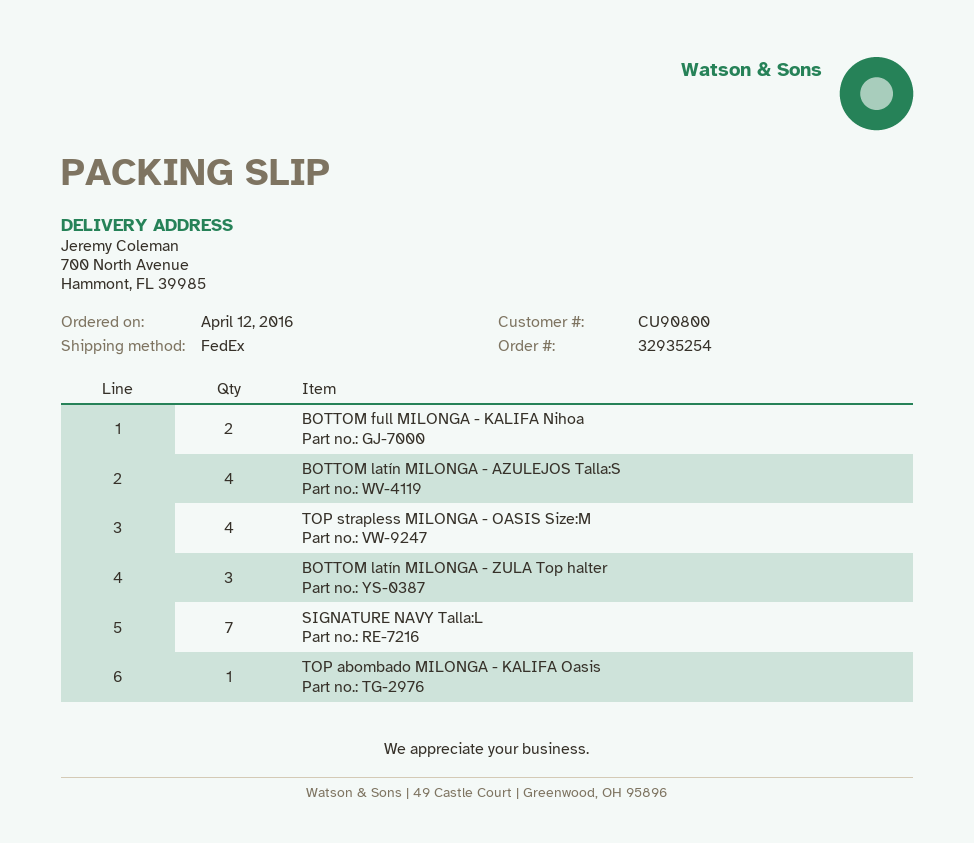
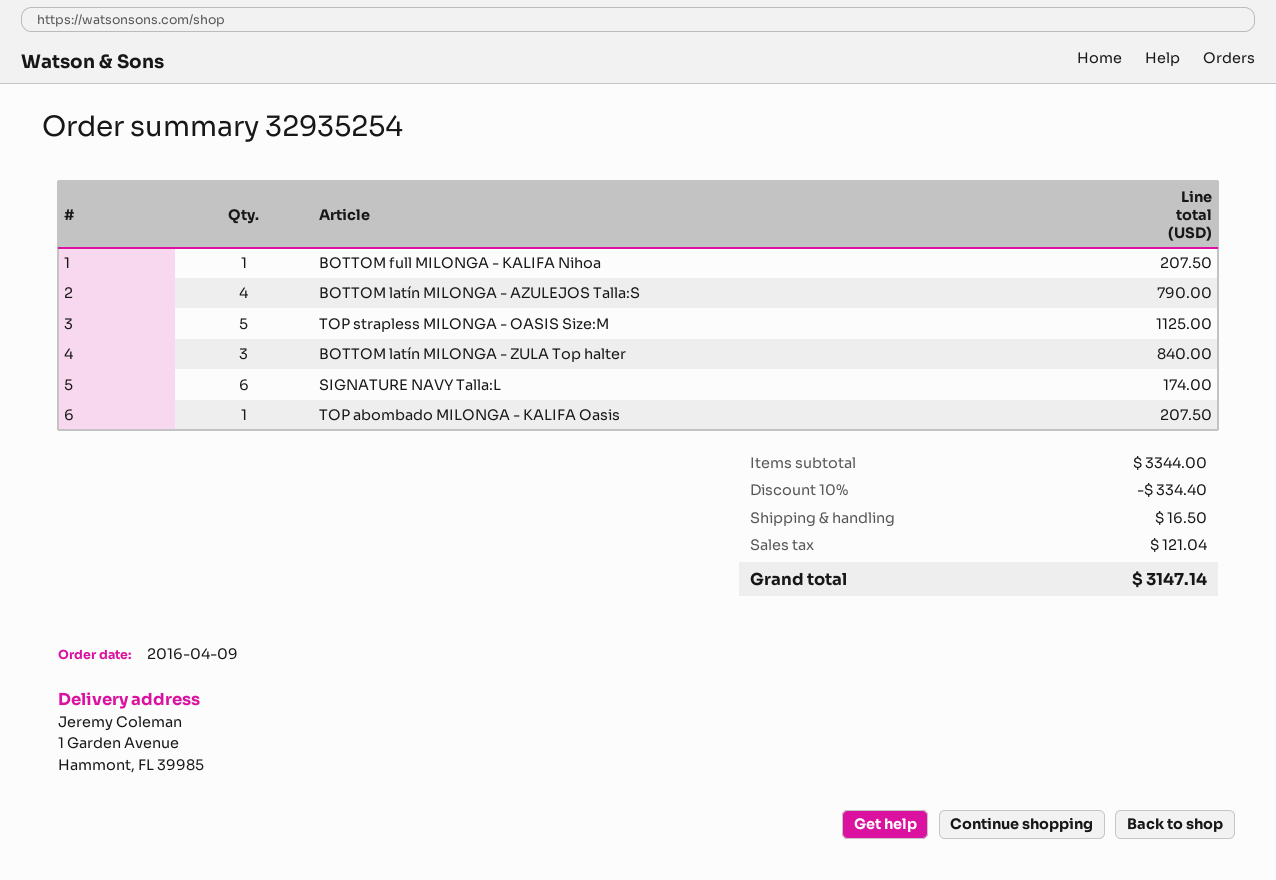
order date: 2016-04-12 -> 2016-04-09
ship to: 700 North Avenue, Hammont, FL 39985 -> 1 Garden Avenue, Hammont, FL 39985
BOTTOM full MILONGA - KALIFA Nihoa: 2 -> 1
TOP strapless MILONGA - OASIS Size:M: 4 -> 5
SIGNATURE NAVY Talla:L: 7 -> 6

